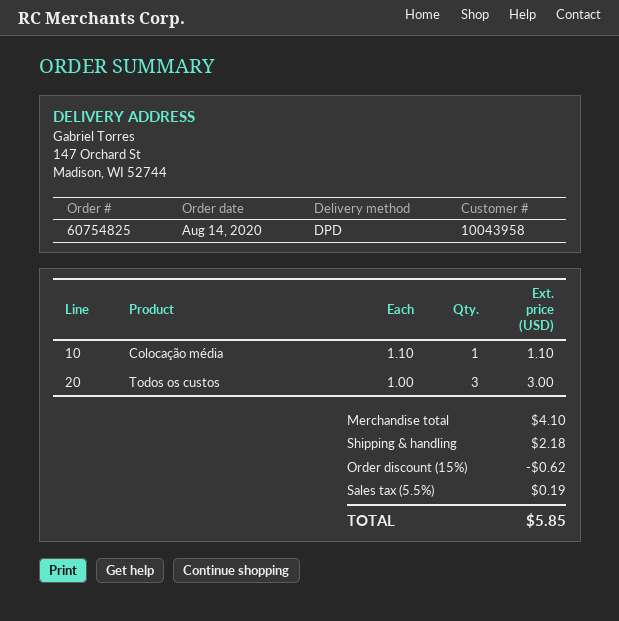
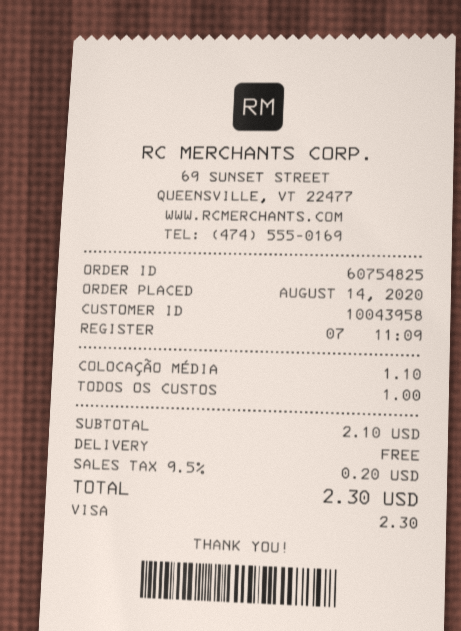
Todos os custos: 3 x 1.00 = 3.00 -> 1 x 1.00 = 1.00
subtotal: 4.10 -> 2.10
discount: 15% = 0.62 -> none
shipping: 2.18 -> 0.00
tax: 5.5% = 0.19 -> 9.5% = 0.20
total: 5.85 -> 2.30

